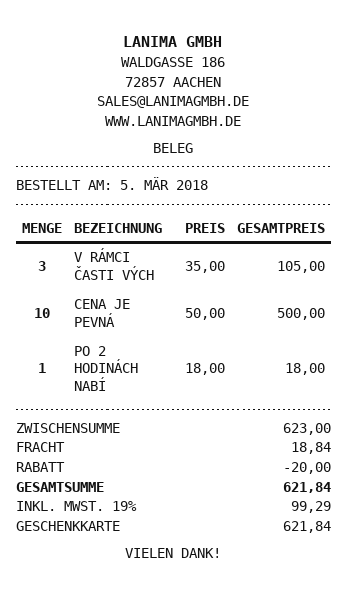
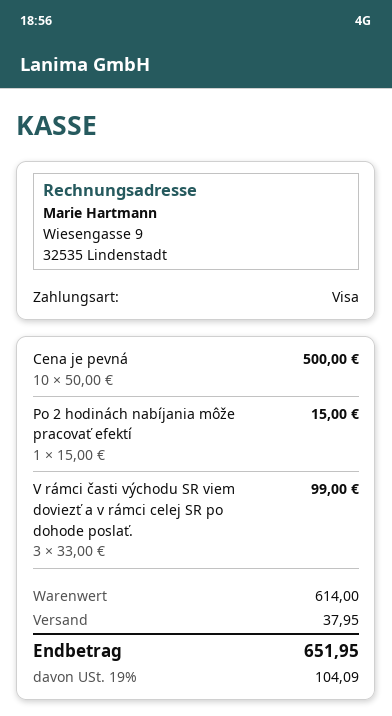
payment method: gift card -> Visa
V RÁMCI ČASTI VÝCH: 3 x 35.00 = 105.00 -> 3 x 33.00 = 99.00
PO 2 HODINÁCH NABÍ: 1 x 18.00 = 18.00 -> 1 x 15.00 = 15.00
subtotal: 623.00 -> 614.00
discount: 20.00 -> none
shipping: 18.84 -> 37.95
tax: 19% = 99.29 -> 19% = 104.09
total: 621.84 -> 651.95

